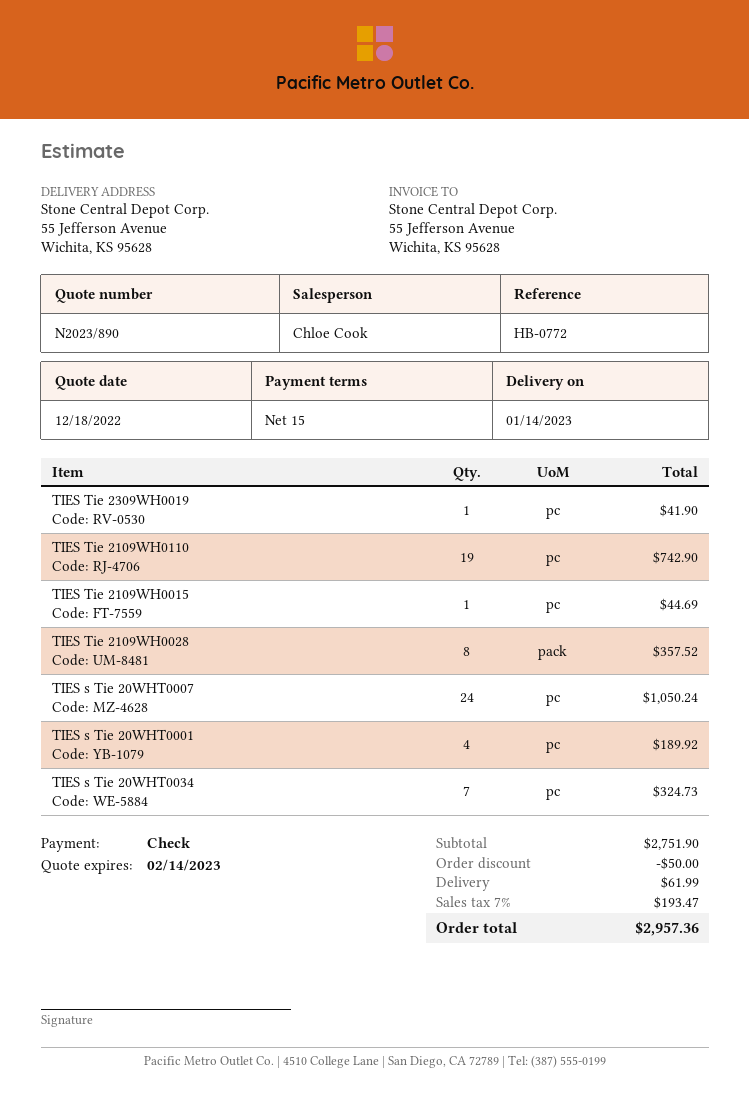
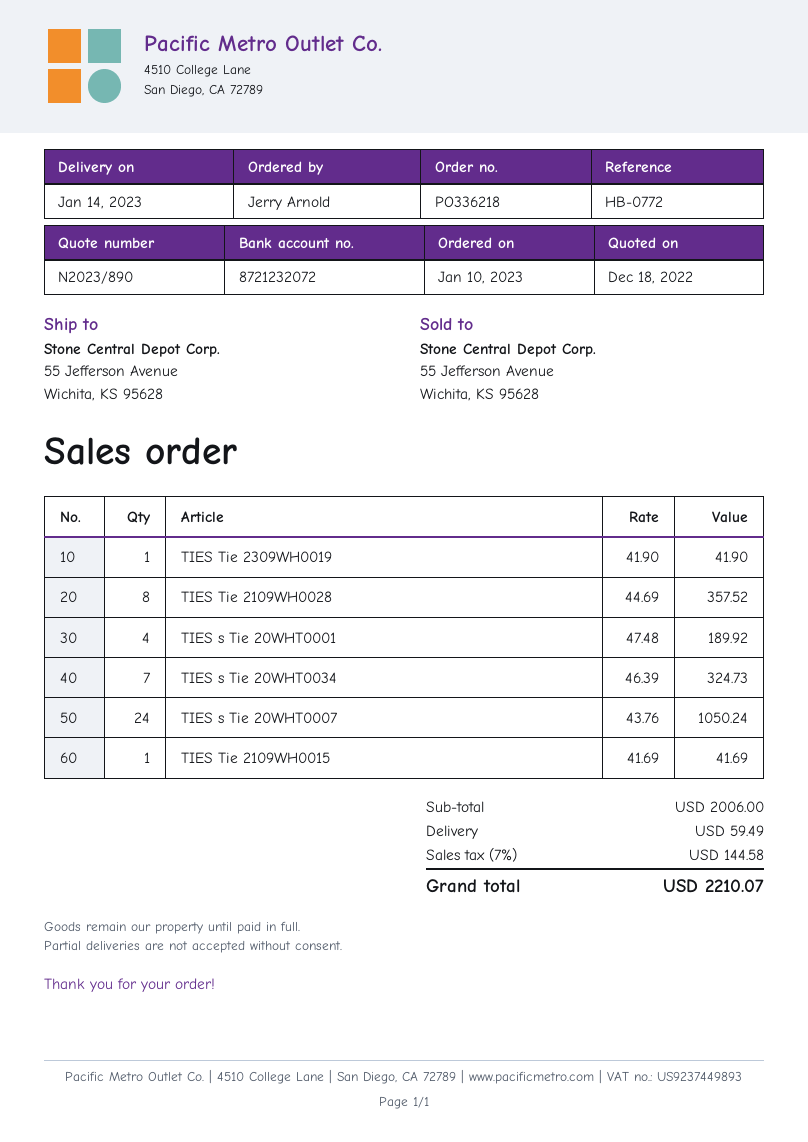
TIES Tie 2109WH0110: 19 for 742.90 -> none
TIES Tie 2109WH0015: 1 for 44.69 -> 1 for 41.69
subtotal: 2751.90 -> 2006.00
discount: 50.00 -> none
shipping: 61.99 -> 59.49
tax: 7% = 193.47 -> 7% = 144.58
total: 2957.36 -> 2210.07

